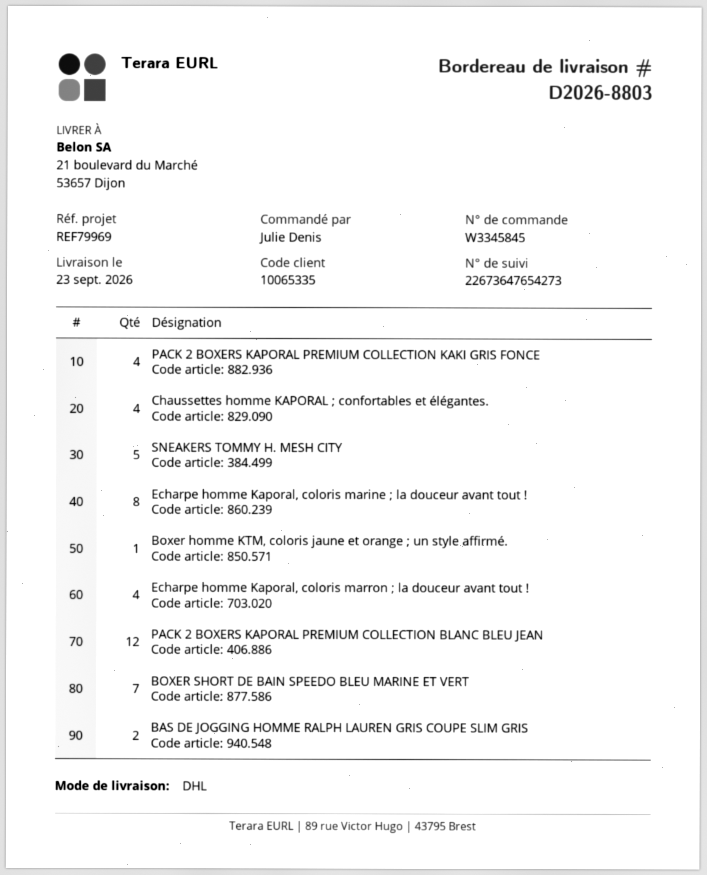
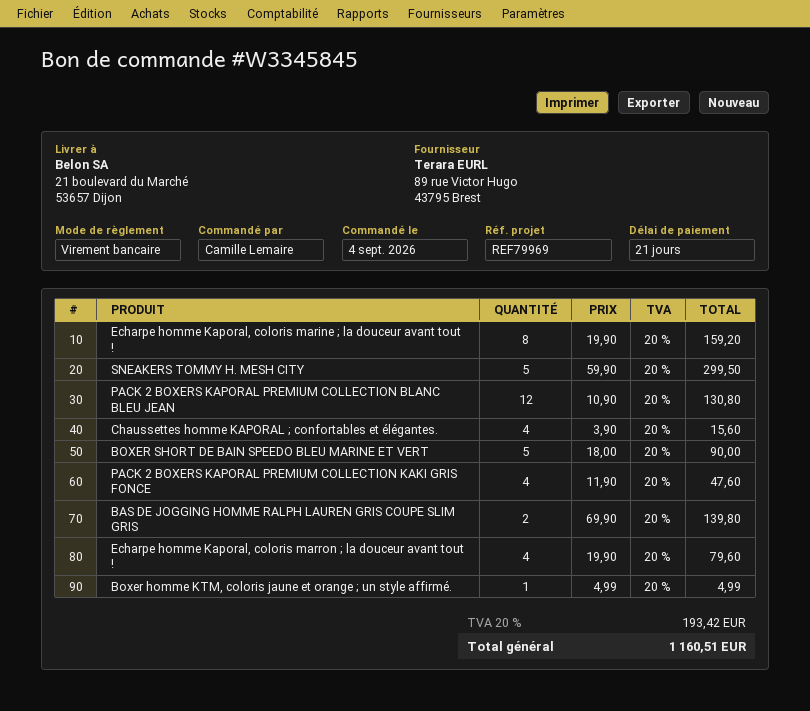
ordered by: Julie Denis -> Camille Lemaire
BOXER SHORT DE BAIN SPEEDO BLEU MARINE ET VERT: 7 -> 5

